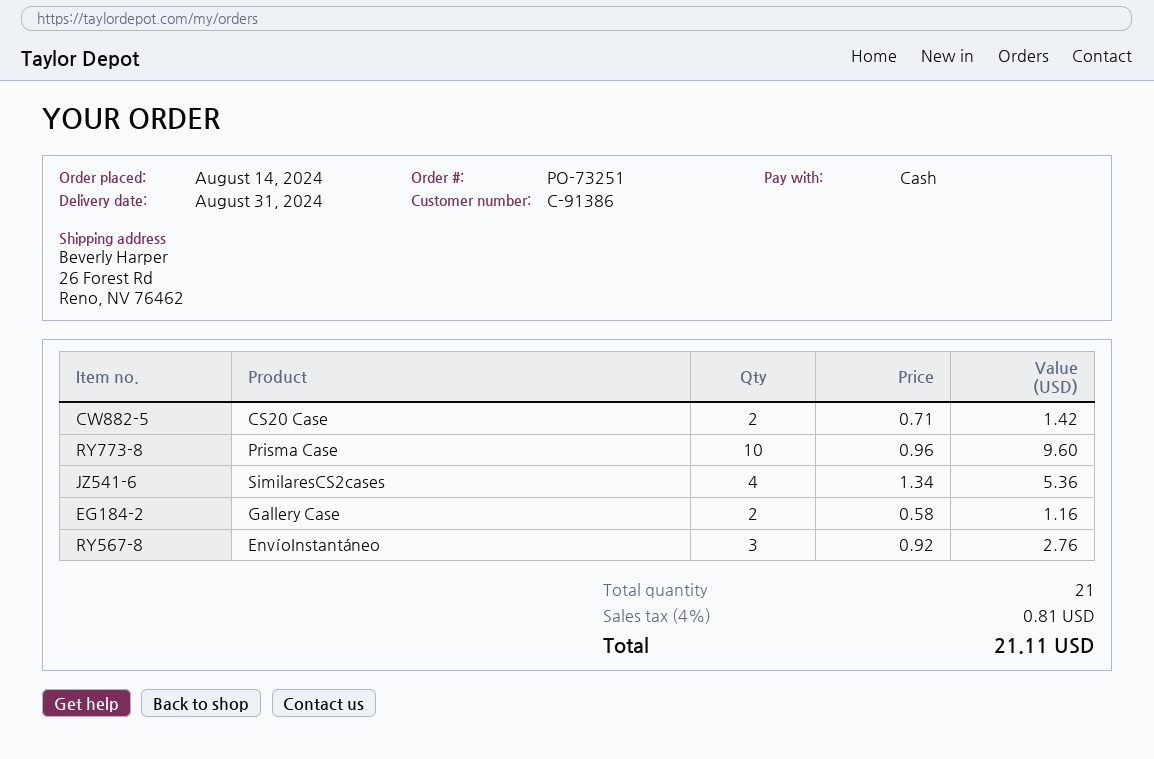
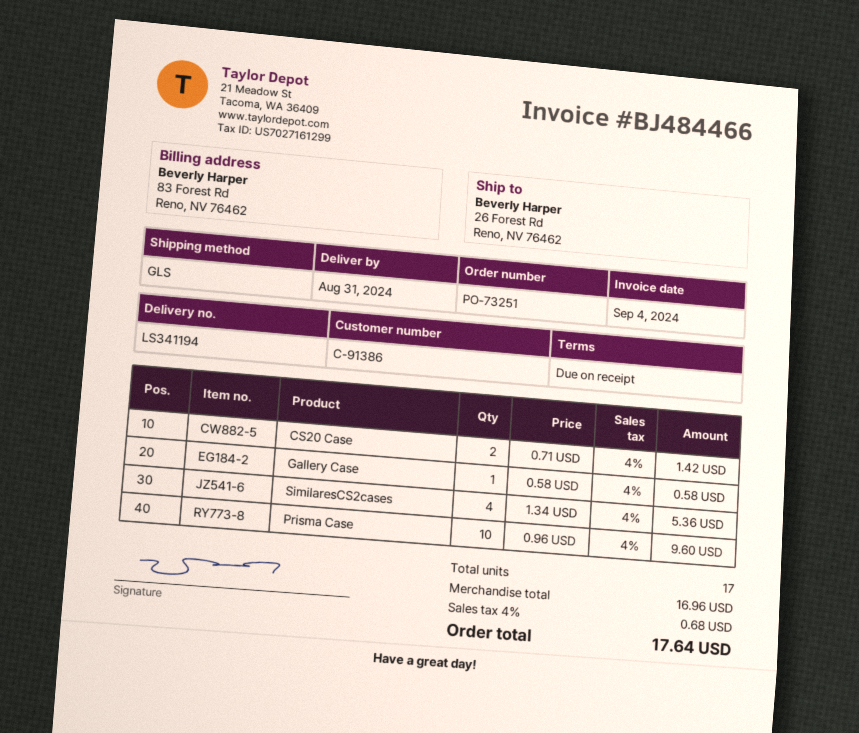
Gallery Case: 2 x 0.58 = 1.16 -> 1 x 0.58 = 0.58
EnvíoInstantáneo: 3 x 0.92 = 2.76 -> none
total quantity: 21 -> 17
tax: 4% = 0.81 -> 4% = 0.68
total: 21.11 -> 17.64

